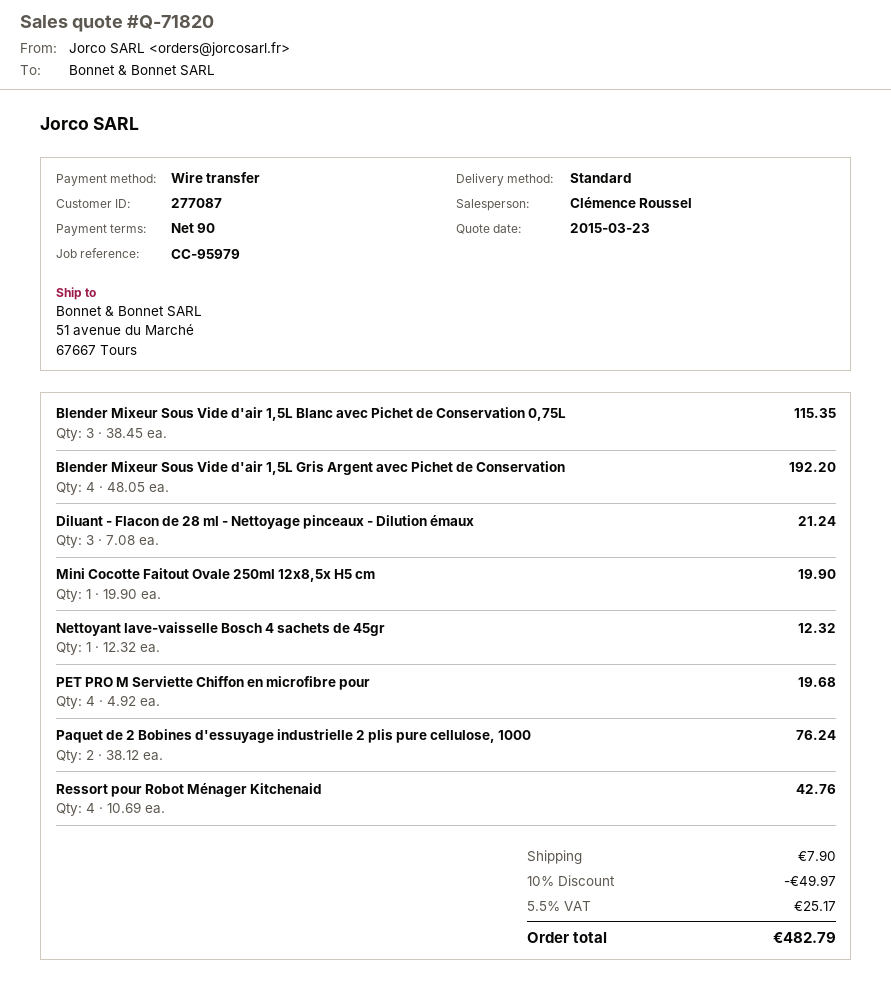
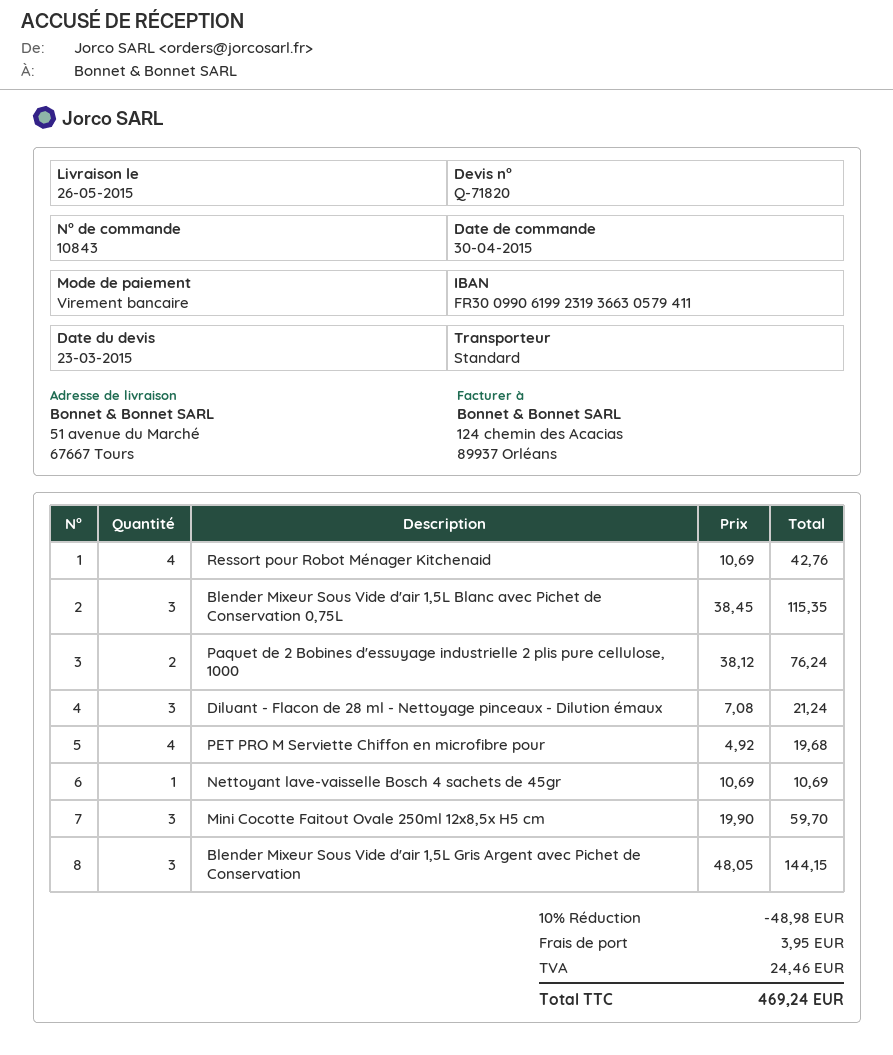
Blender Mixeur Sous Vide d'air 1,5L Gris Argent avec Pichet de Conservation: 4 x 48.05 = 192.20 -> 3 x 48.05 = 144.15
Mini Cocotte Faitout Ovale 250ml 12x8,5x H5 cm: 1 x 19.90 = 19.90 -> 3 x 19.90 = 59.70
Nettoyant lave-vaisselle Bosch 4 sachets de 45gr: 1 x 12.32 = 12.32 -> 1 x 10.69 = 10.69
discount: 10% = 49.97 -> 10% = 48.98
shipping: 7.90 -> 3.95
tax: 25.17 -> 24.46
total: 482.79 -> 469.24

